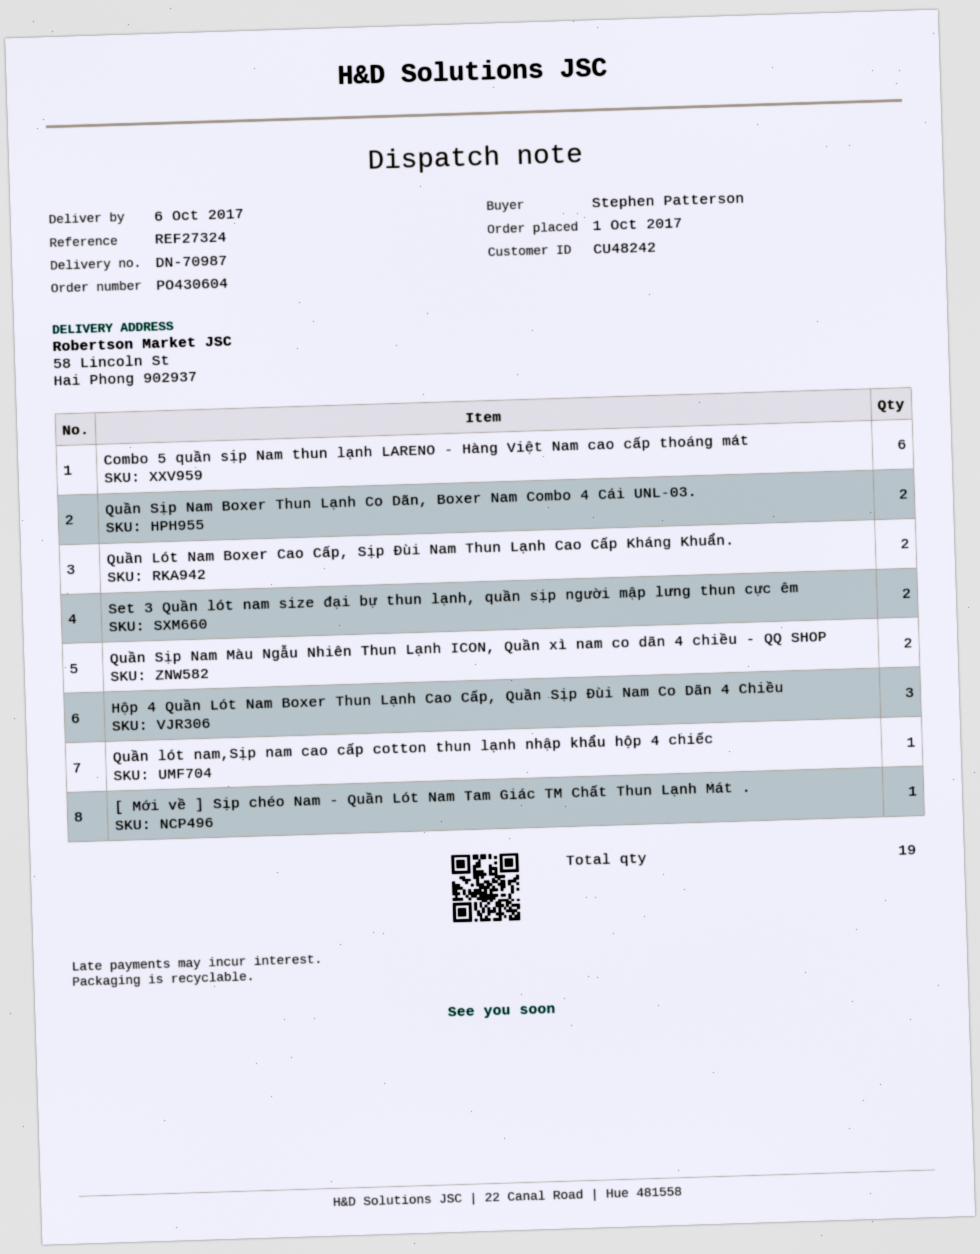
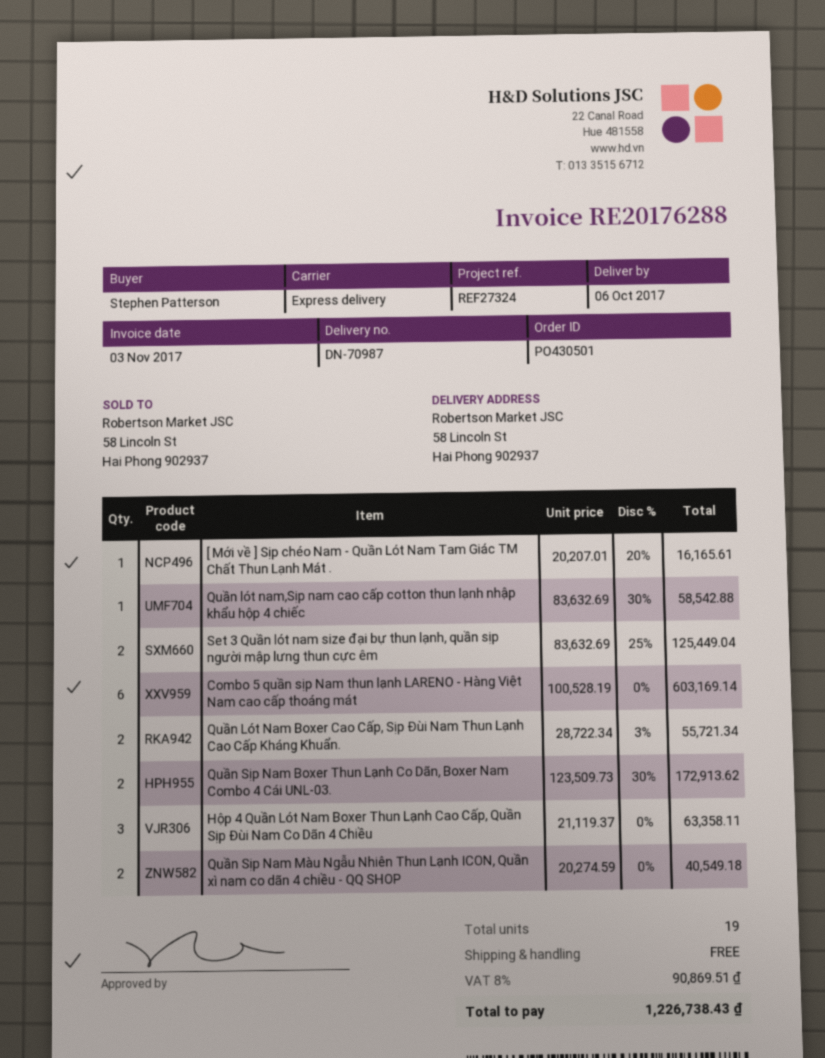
order number: PO430604 -> PO430501

